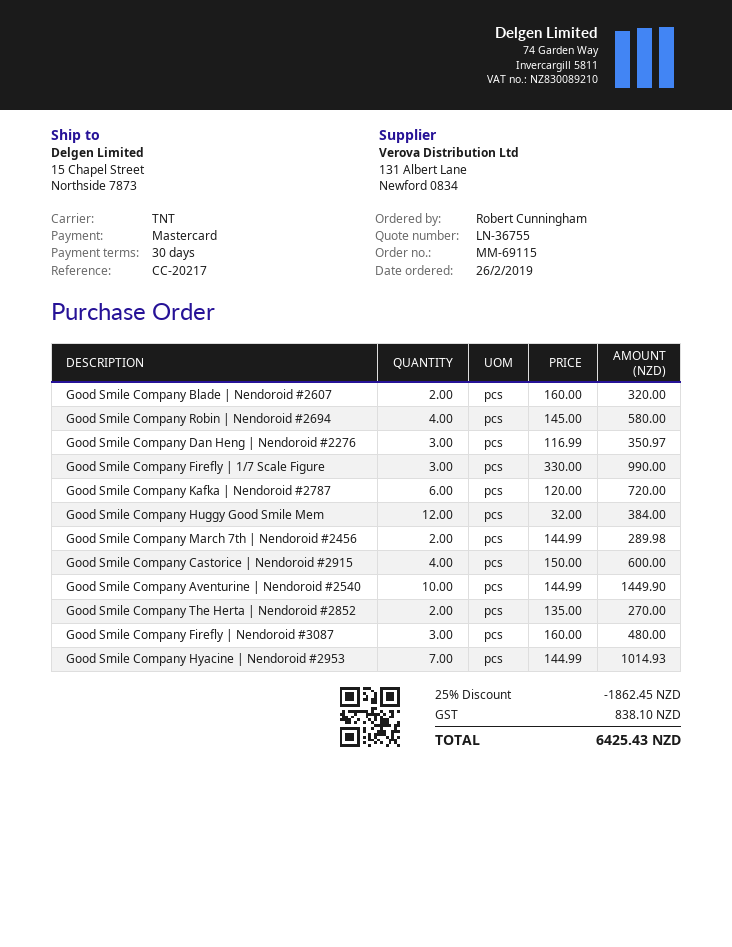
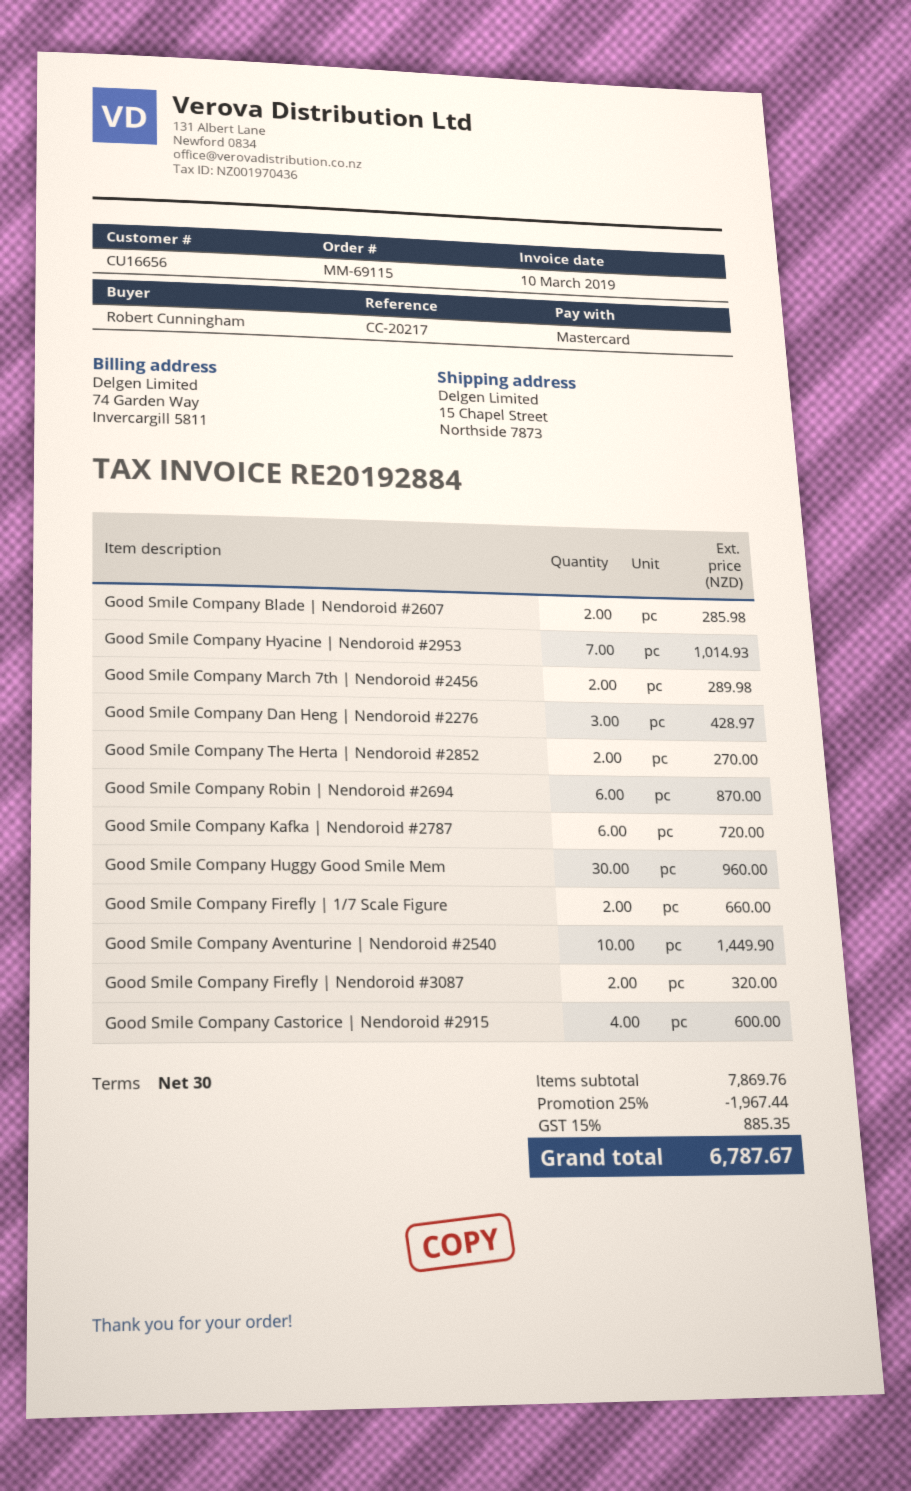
Good Smile Company Blade | Nendoroid #2607: 2 for 320.00 -> 2 for 285.98
Good Smile Company Robin | Nendoroid #2694: 4 for 580.00 -> 6 for 870.00
Good Smile Company Dan Heng | Nendoroid #2276: 3 for 350.97 -> 3 for 428.97
Good Smile Company Firefly | 1/7 Scale Figure: 3 for 990.00 -> 2 for 660.00
Good Smile Company Huggy Good Smile Mem: 12 for 384.00 -> 30 for 960.00
Good Smile Company Firefly | Nendoroid #3087: 3 for 480.00 -> 2 for 320.00
discount: 25% = 1862.45 -> 25% = 1967.44
tax: 838.10 -> 885.35
total: 6425.43 -> 6787.67

